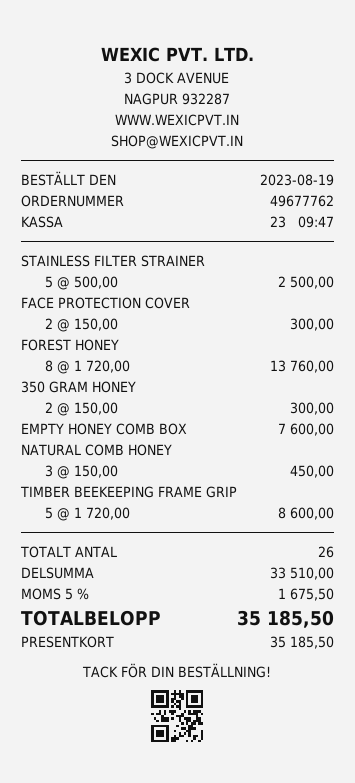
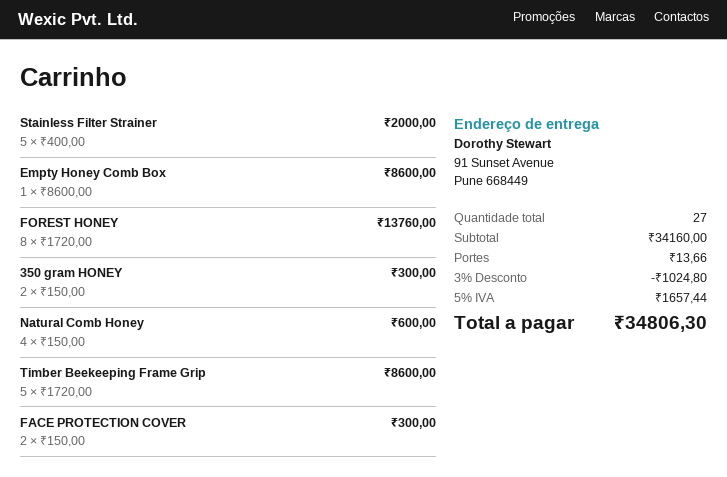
STAINLESS FILTER STRAINER: 5 x 500.00 = 2500.00 -> 5 x 400.00 = 2000.00
EMPTY HONEY COMB BOX: 1 x 7600.00 = 7600.00 -> 1 x 8600.00 = 8600.00
NATURAL COMB HONEY: 3 x 150.00 = 450.00 -> 4 x 150.00 = 600.00
total quantity: 26 -> 27
subtotal: 33510.00 -> 34160.00
discount: none -> 3% = 1024.80
shipping: none -> 13.66
tax: 5% = 1675.50 -> 5% = 1657.44
total: 35185.50 -> 34806.30

